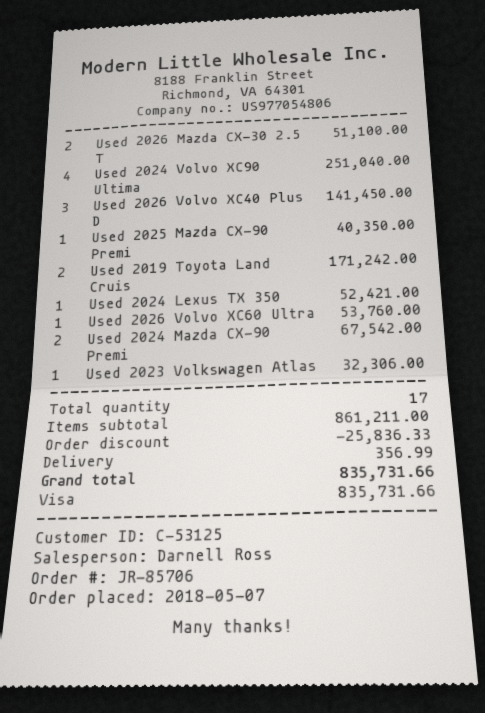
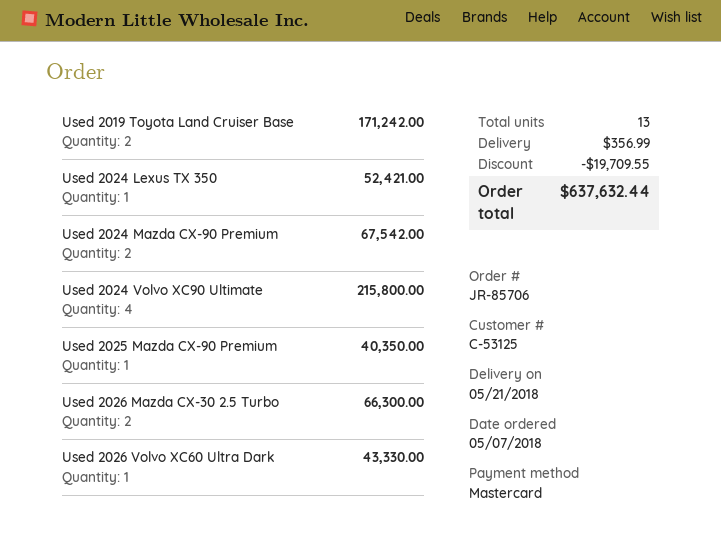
payment method: Visa -> Mastercard
Used 2026 Mazda CX-30 2.5 T: 2 for 51100.00 -> 2 for 66300.00
Used 2024 Volvo XC90 Ultima: 4 for 251040.00 -> 4 for 215800.00
Used 2026 Volvo XC40 Plus D: 3 for 141450.00 -> none
Used 2026 Volvo XC60 Ultra: 1 for 53760.00 -> 1 for 43330.00
Used 2023 Volkswagen Atlas: 1 for 32306.00 -> none
total quantity: 17 -> 13
discount: 25836.33 -> 19709.55
total: 835731.66 -> 637632.44

